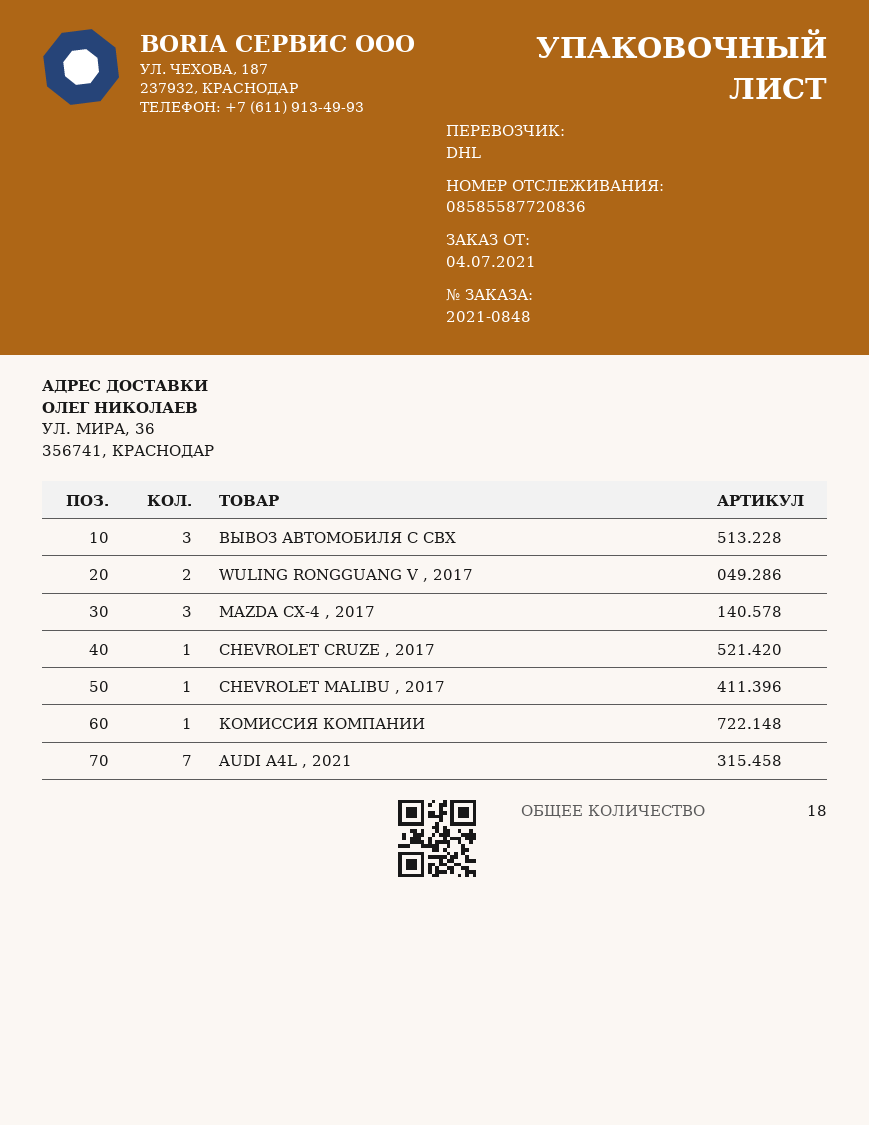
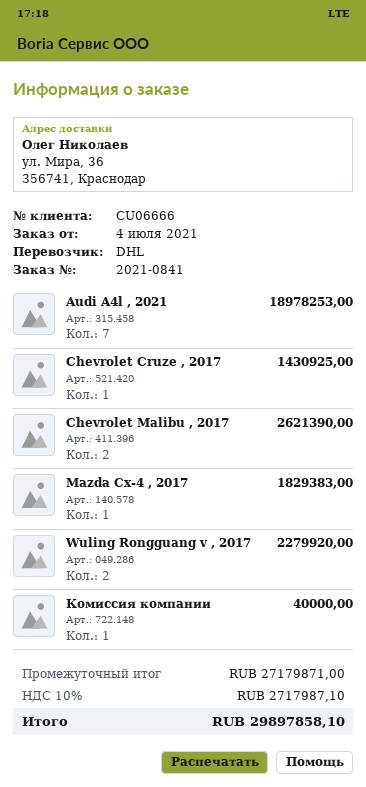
order number: 2021-0848 -> 2021-0841
ВЫВОЗ АВТОМОБИЛЯ С СВХ: 3 -> none
MAZDA CX-4 , 2017: 3 -> 1
CHEVROLET MALIBU , 2017: 1 -> 2

